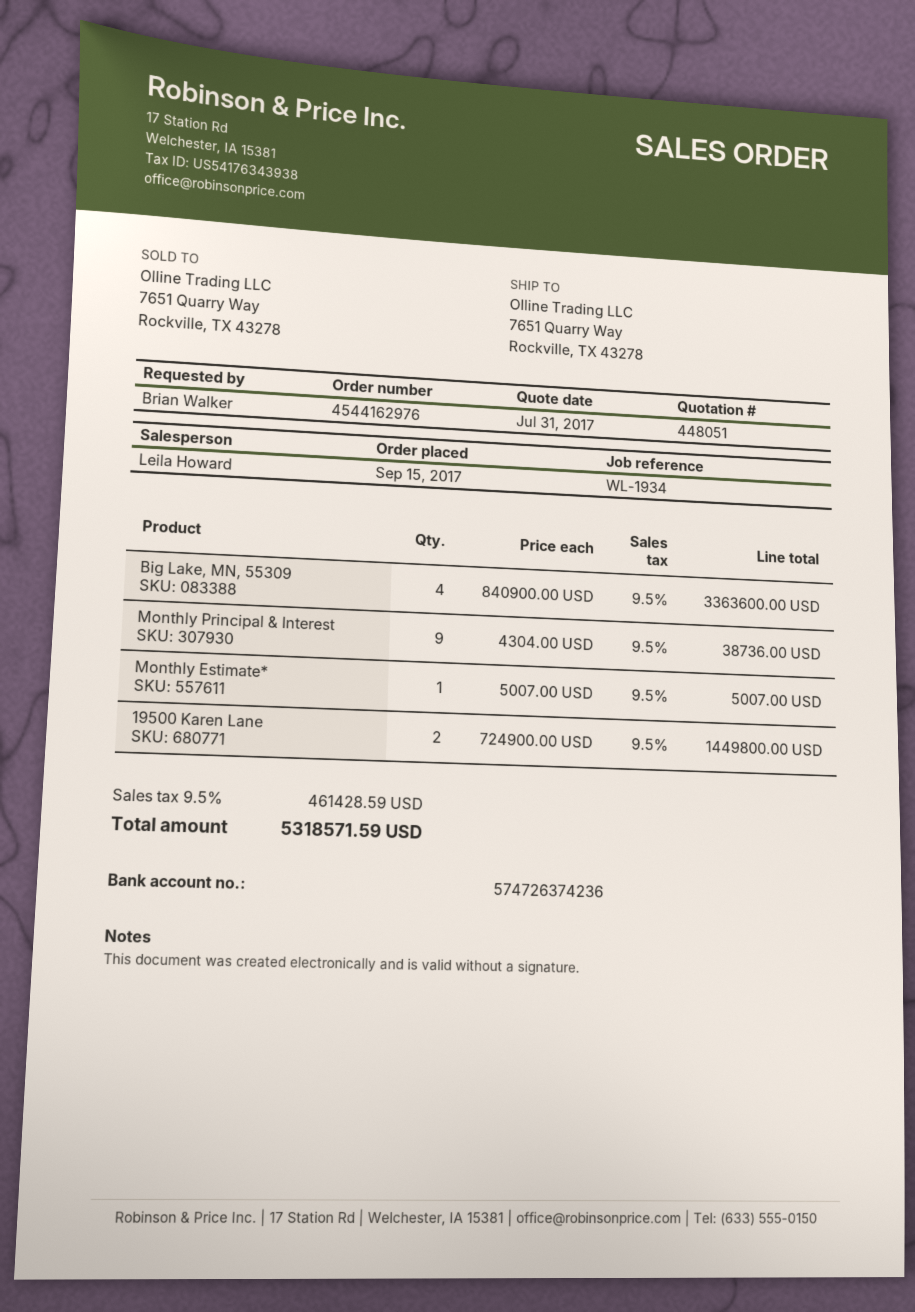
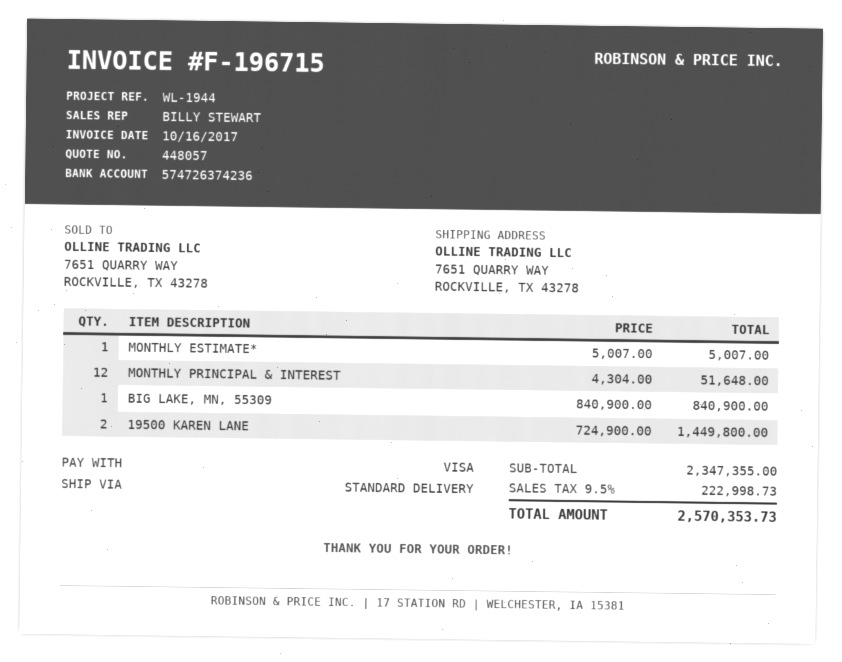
quote number: 448051 -> 448057
reference: WL-1934 -> WL-1944
sales rep: Leila Howard -> BILLY STEWART
Big Lake, MN, 55309: 4 x 840900.00 = 3363600.00 -> 1 x 840900.00 = 840900.00
Monthly Principal & Interest: 9 x 4304.00 = 38736.00 -> 12 x 4304.00 = 51648.00
tax: 9.5% = 461428.59 -> 9.5% = 222998.73
total: 5318571.59 -> 2570353.73

